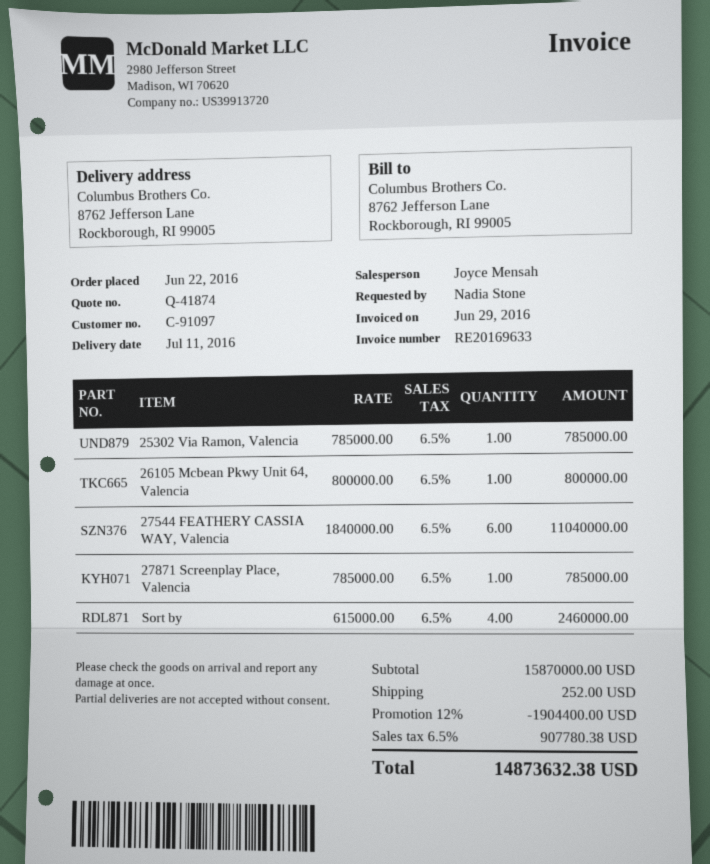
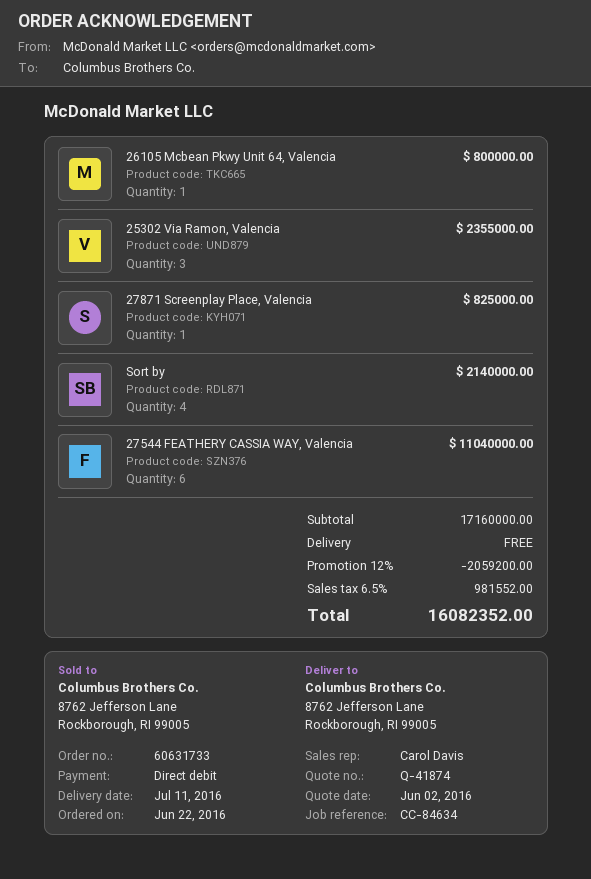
sales rep: Joyce Mensah -> Carol Davis
25302 Via Ramon, Valencia: 1 for 785000.00 -> 3 for 2355000.00
27871 Screenplay Place, Valencia: 1 for 785000.00 -> 1 for 825000.00
Sort by: 4 for 2460000.00 -> 4 for 2140000.00
subtotal: 15870000.00 -> 17160000.00
discount: 12% = 1904400.00 -> 12% = 2059200.00
shipping: 252.00 -> 0.00
tax: 6.5% = 907780.38 -> 6.5% = 981552.00
total: 14873632.38 -> 16082352.00

